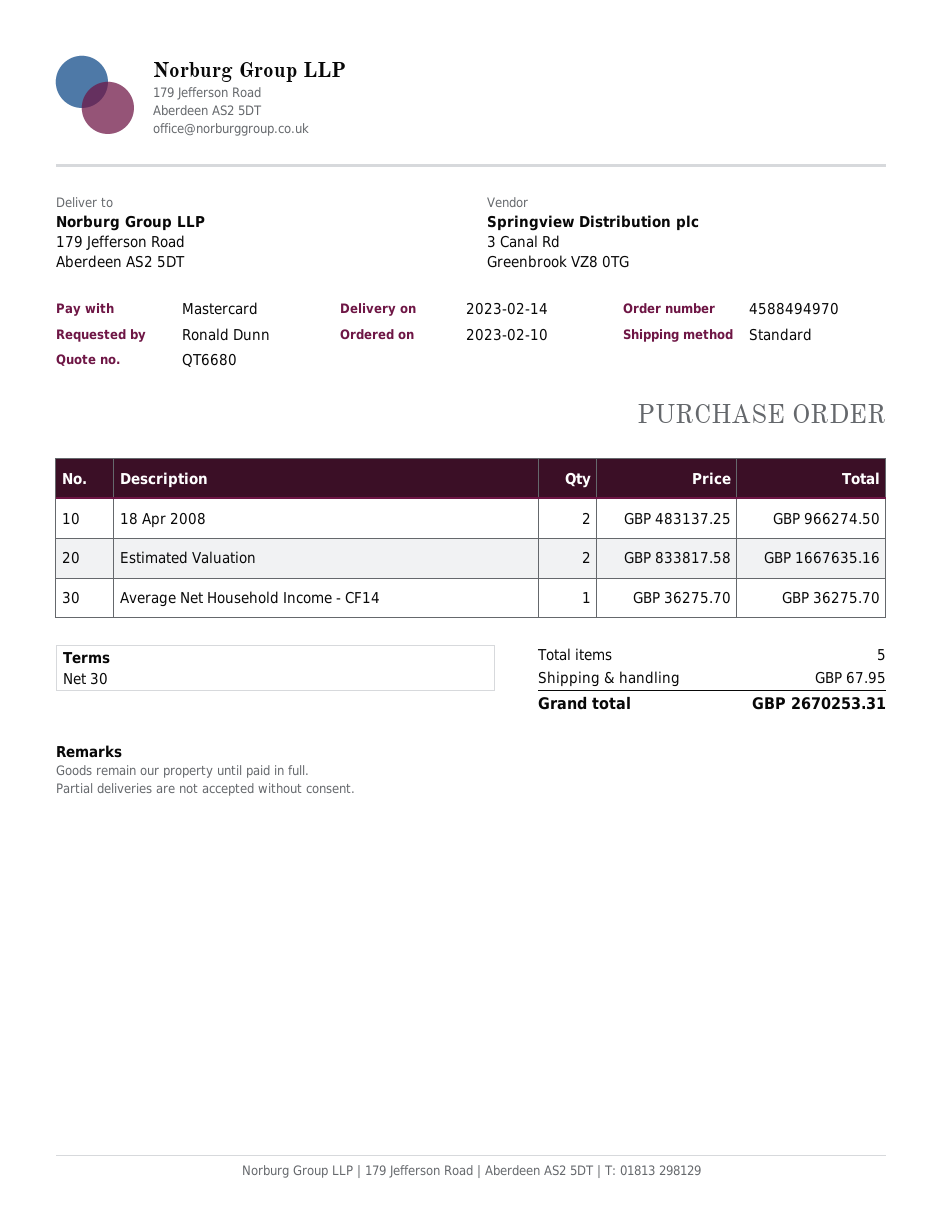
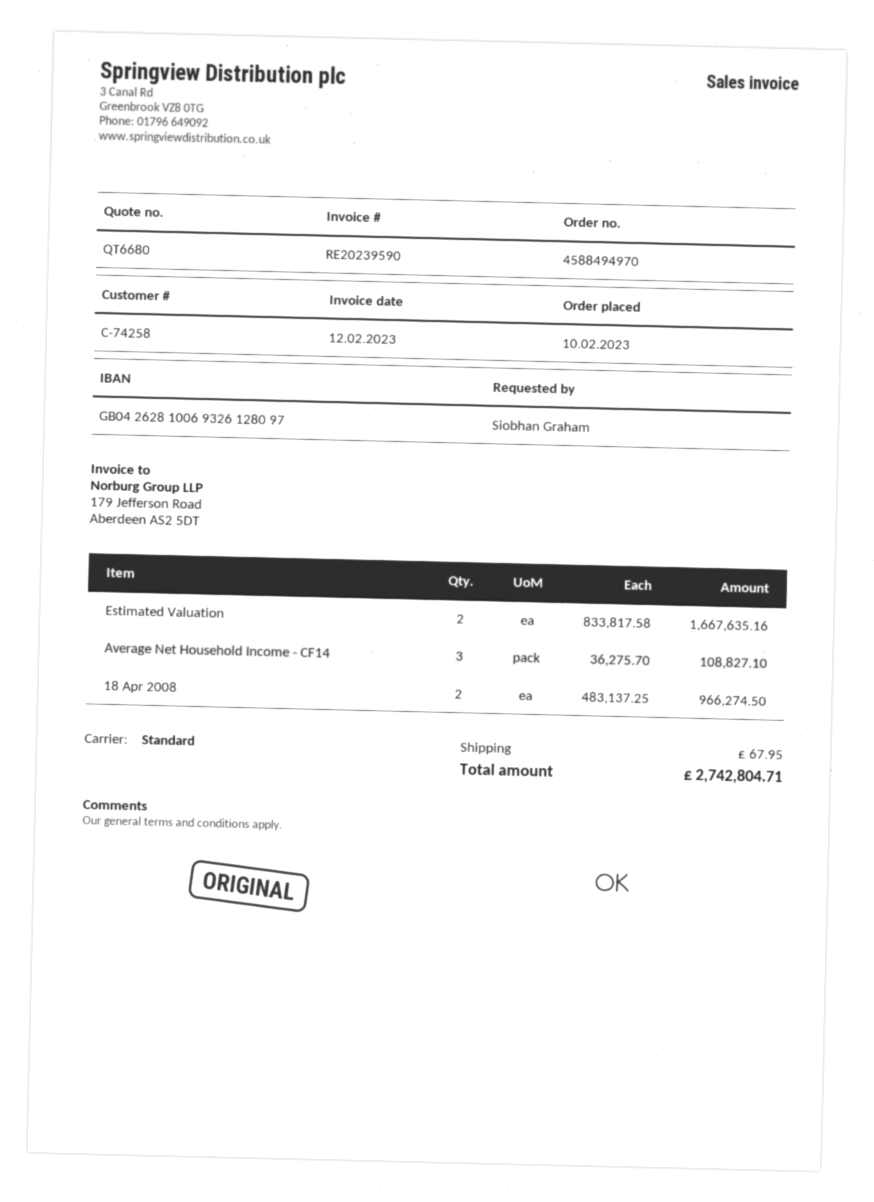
ordered by: Ronald Dunn -> Siobhan Graham
Average Net Household Income - CF14: 1 x 36275.70 = 36275.70 -> 3 x 36275.70 = 108827.10
total: 2670253.31 -> 2742804.71

